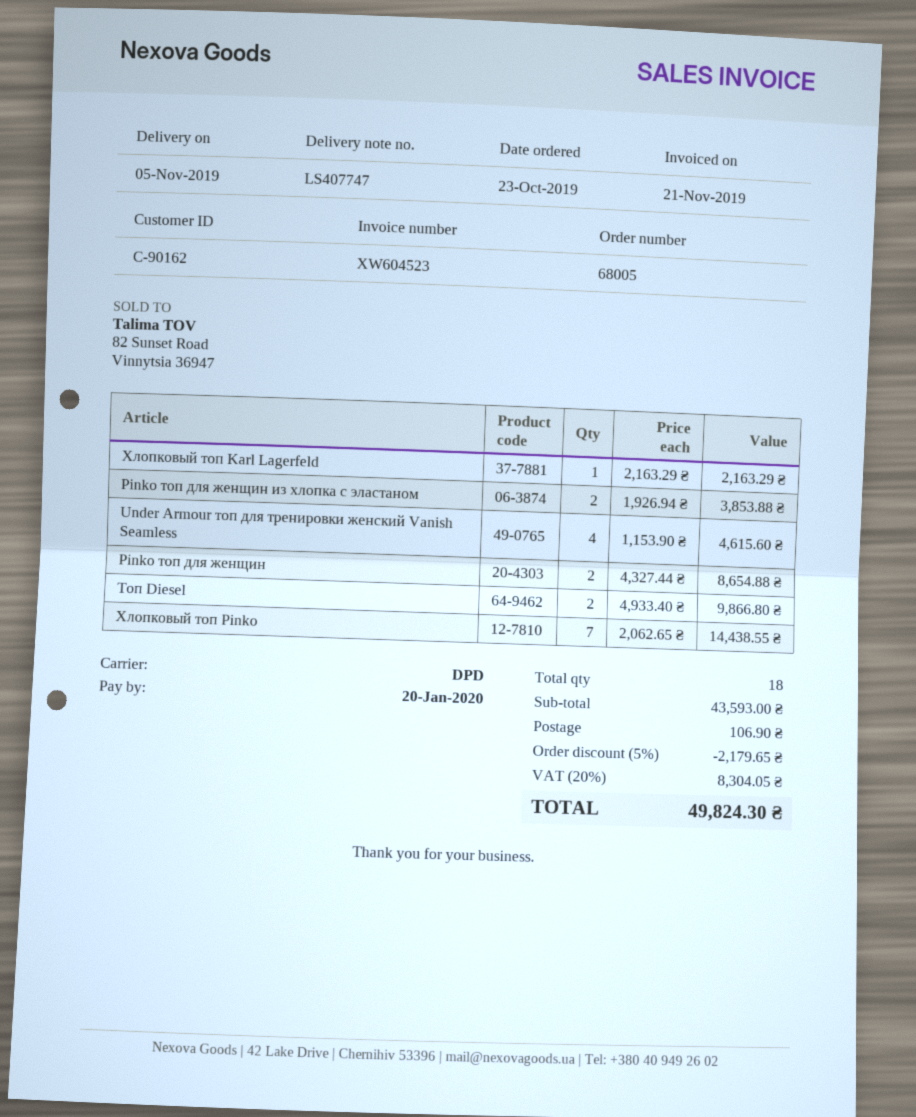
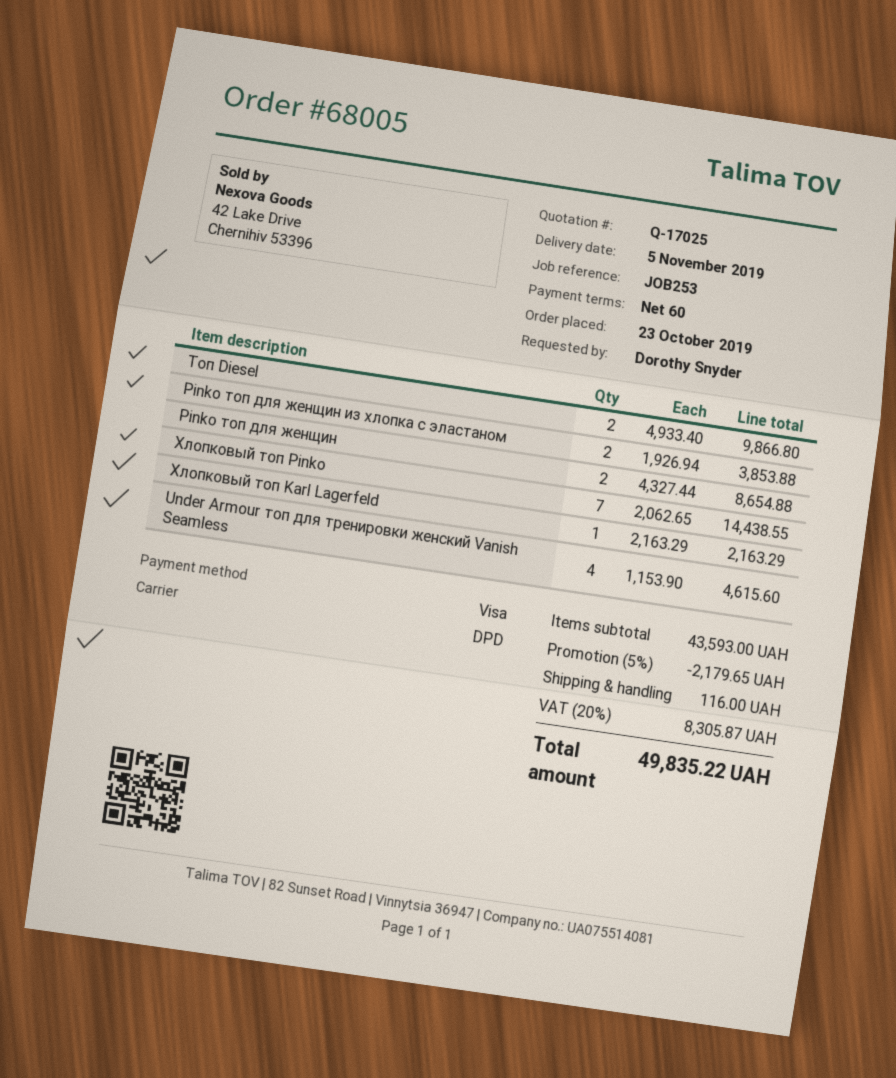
shipping: 106.90 -> 116.00
tax: 20% = 8304.05 -> 20% = 8305.87
total: 49824.30 -> 49835.22

